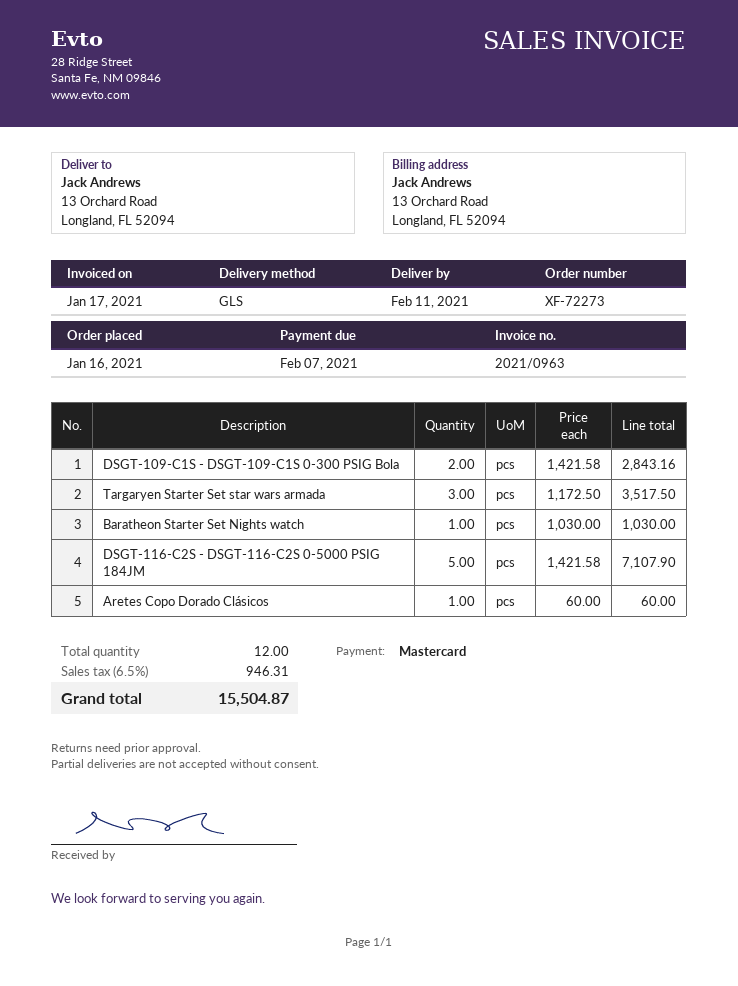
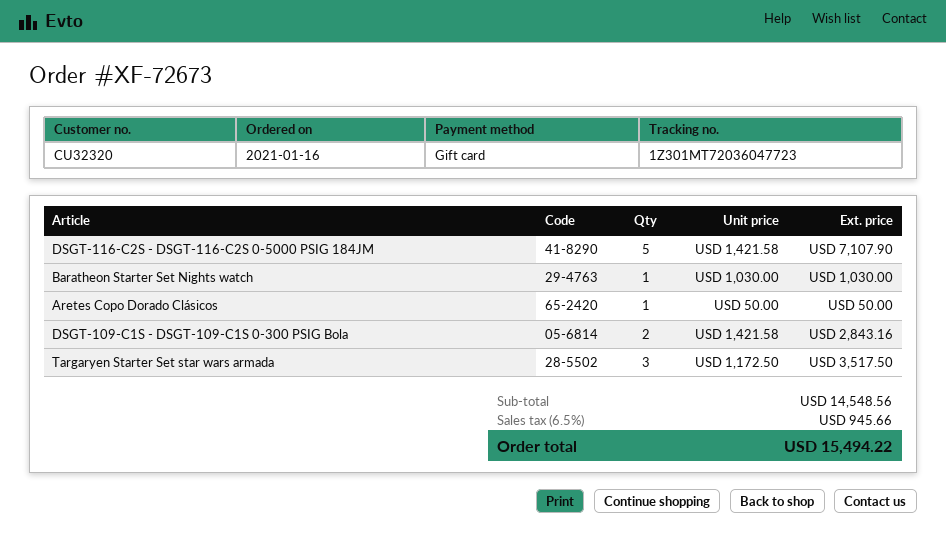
order number: XF-72273 -> XF-72673
payment method: Mastercard -> gift card
Aretes Copo Dorado Clásicos: 1 x 60.00 = 60.00 -> 1 x 50.00 = 50.00
tax: 6.5% = 946.31 -> 6.5% = 945.66
total: 15504.87 -> 15494.22

